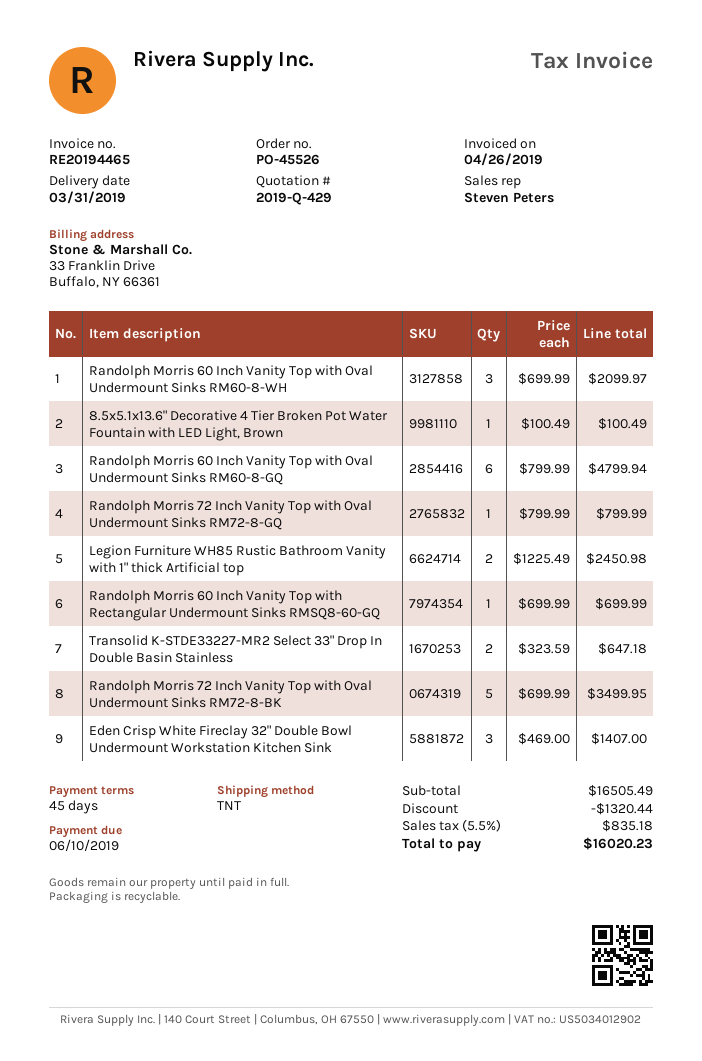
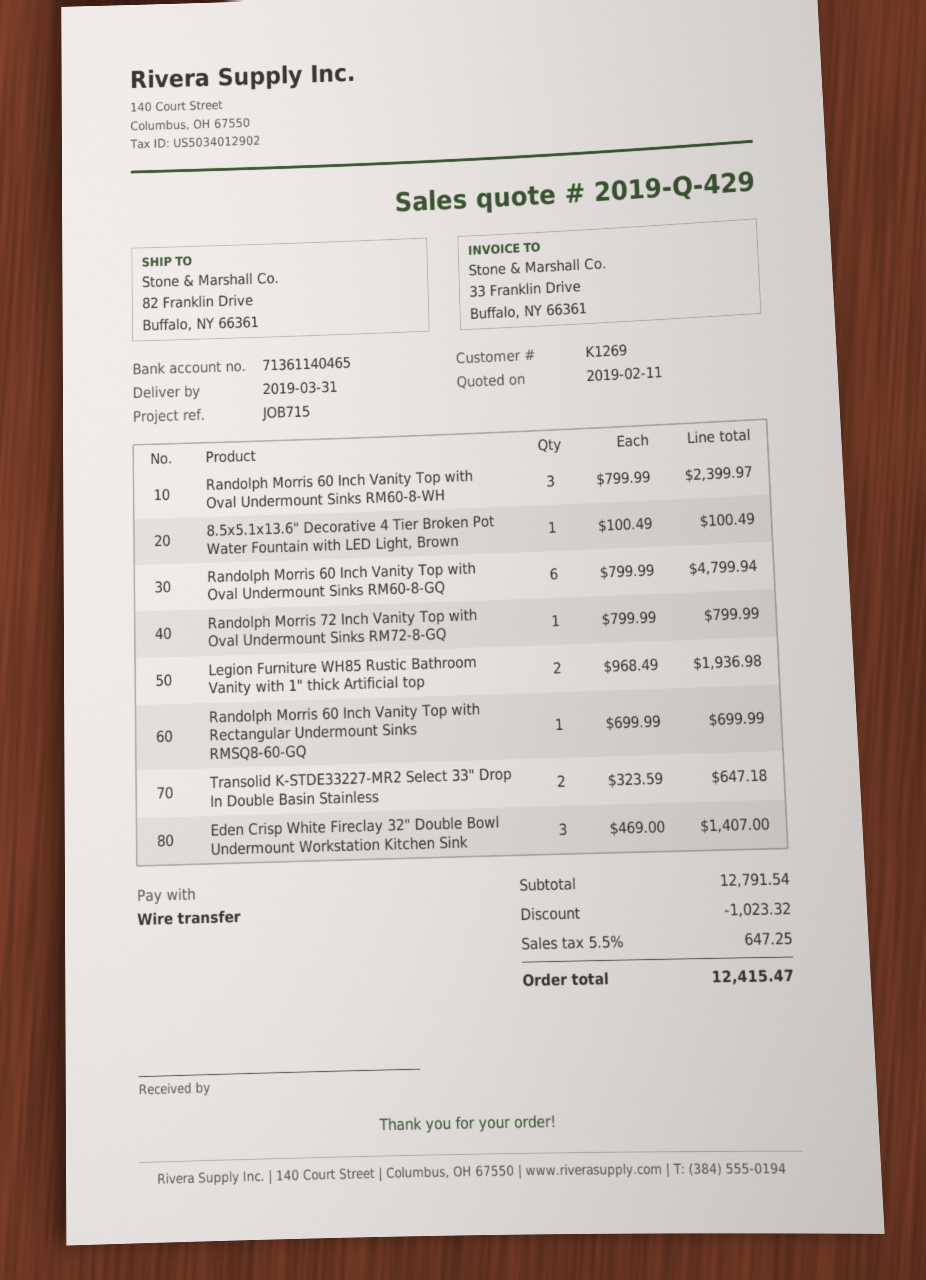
Randolph Morris 60 Inch Vanity Top with Oval Undermount Sinks RM60-8-WH: 3 x 699.99 = 2099.97 -> 3 x 799.99 = 2399.97
Legion Furniture WH85 Rustic Bathroom Vanity with 1" thick Artificial top: 2 x 1225.49 = 2450.98 -> 2 x 968.49 = 1936.98
Randolph Morris 72 Inch Vanity Top with Oval Undermount Sinks RM72-8-BK: 5 x 699.99 = 3499.95 -> none
subtotal: 16505.49 -> 12791.54
discount: 1320.44 -> 1023.32
tax: 5.5% = 835.18 -> 5.5% = 647.25
total: 16020.23 -> 12415.47

